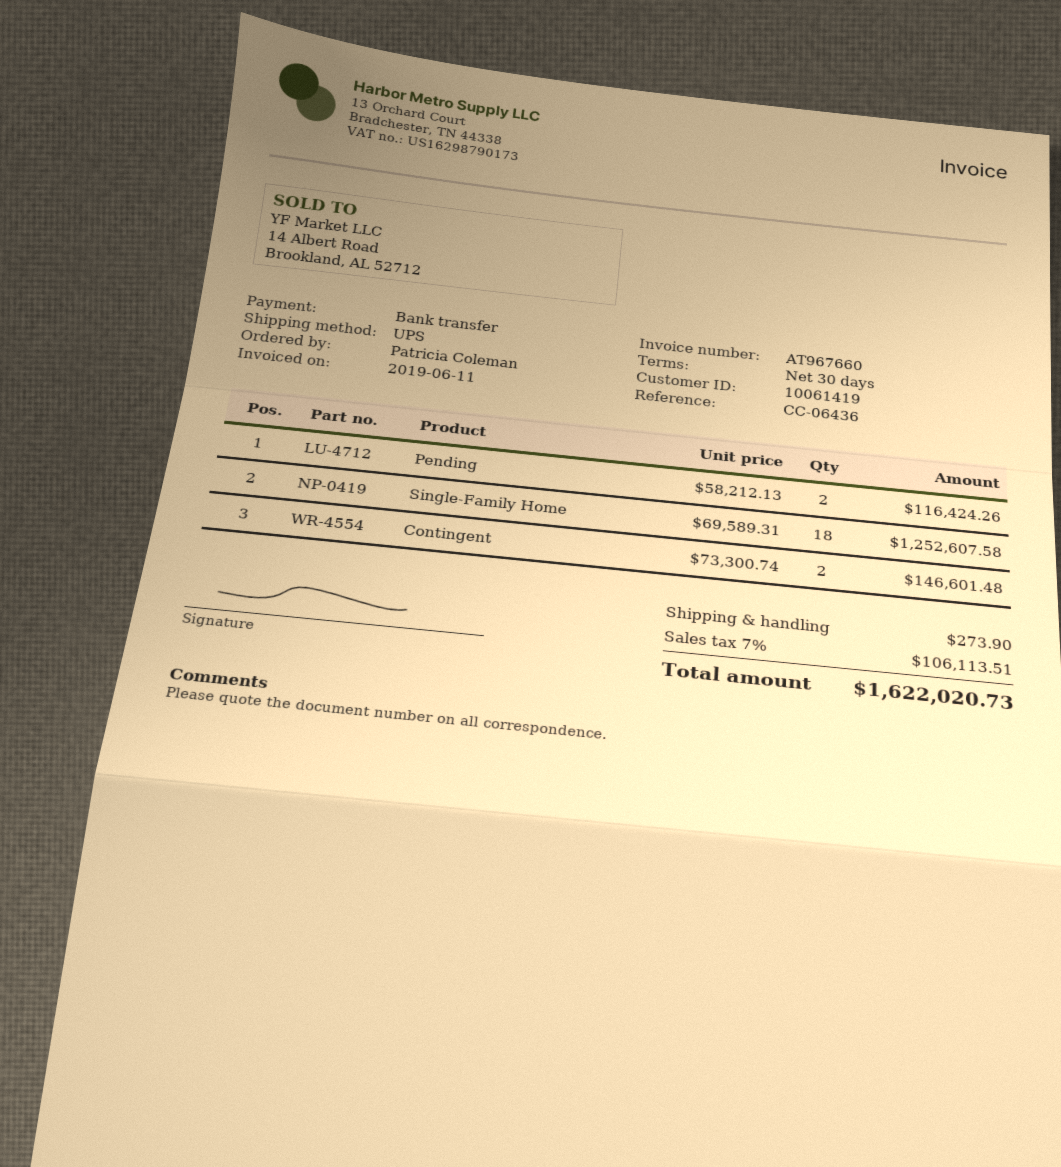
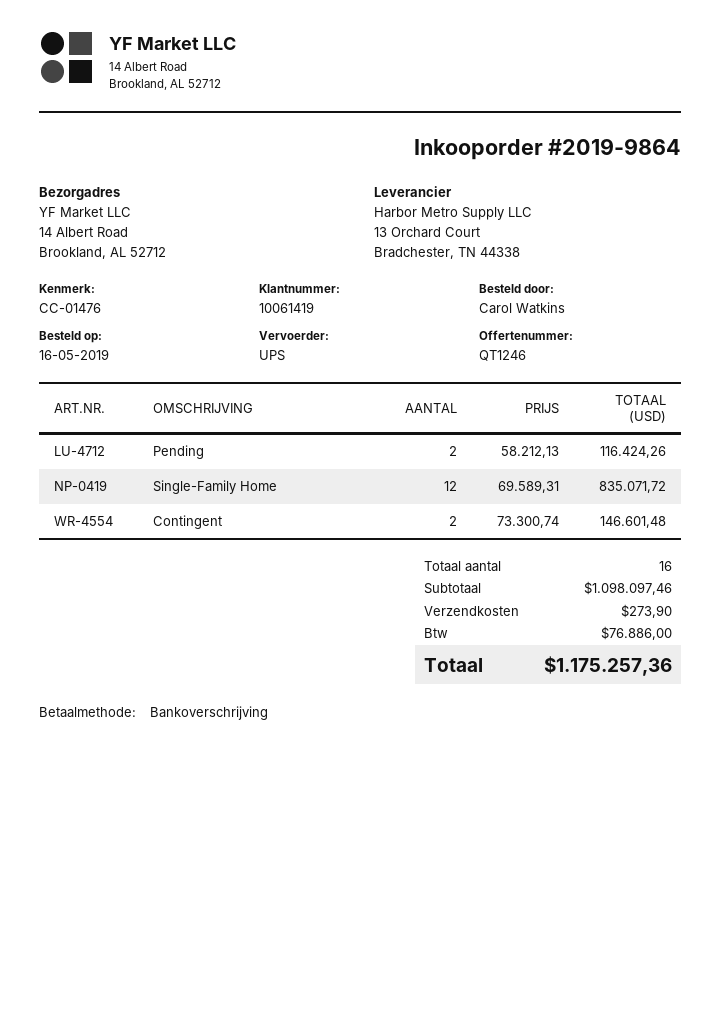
reference: CC-06436 -> CC-01476
ordered by: Patricia Coleman -> Carol Watkins
Single-Family Home: 18 x 69589.31 = 1252607.58 -> 12 x 69589.31 = 835071.72
tax: 106113.51 -> 76886.00
total: 1622020.73 -> 1175257.36

